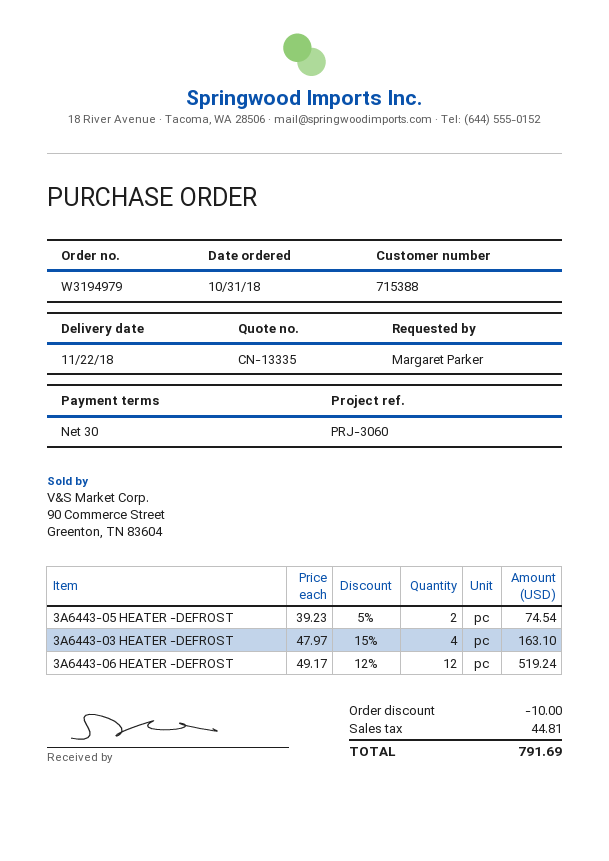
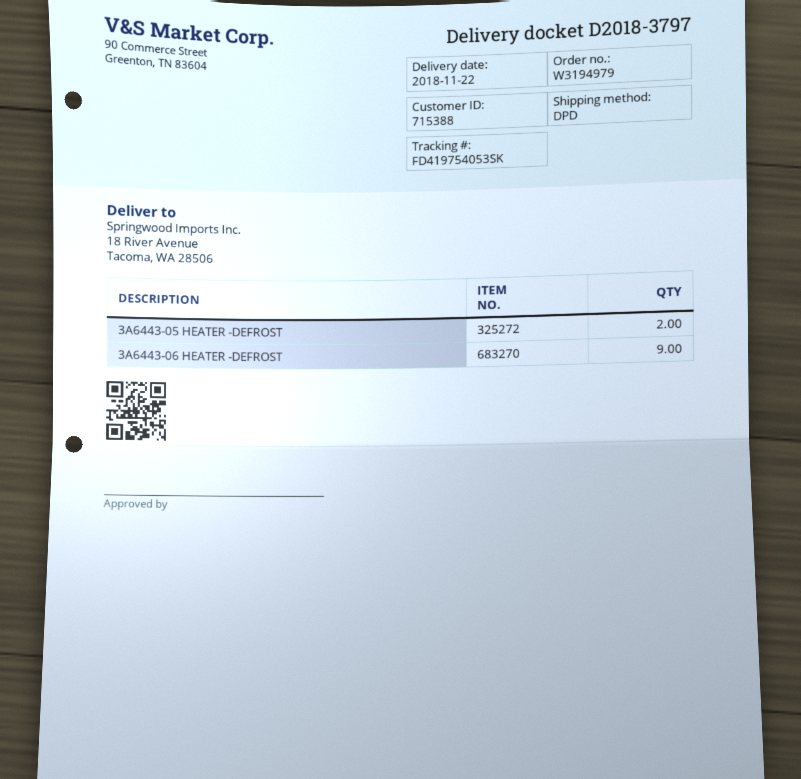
3A6443-03 HEATER -DEFROST: 4 -> none
3A6443-06 HEATER -DEFROST: 12 -> 9

